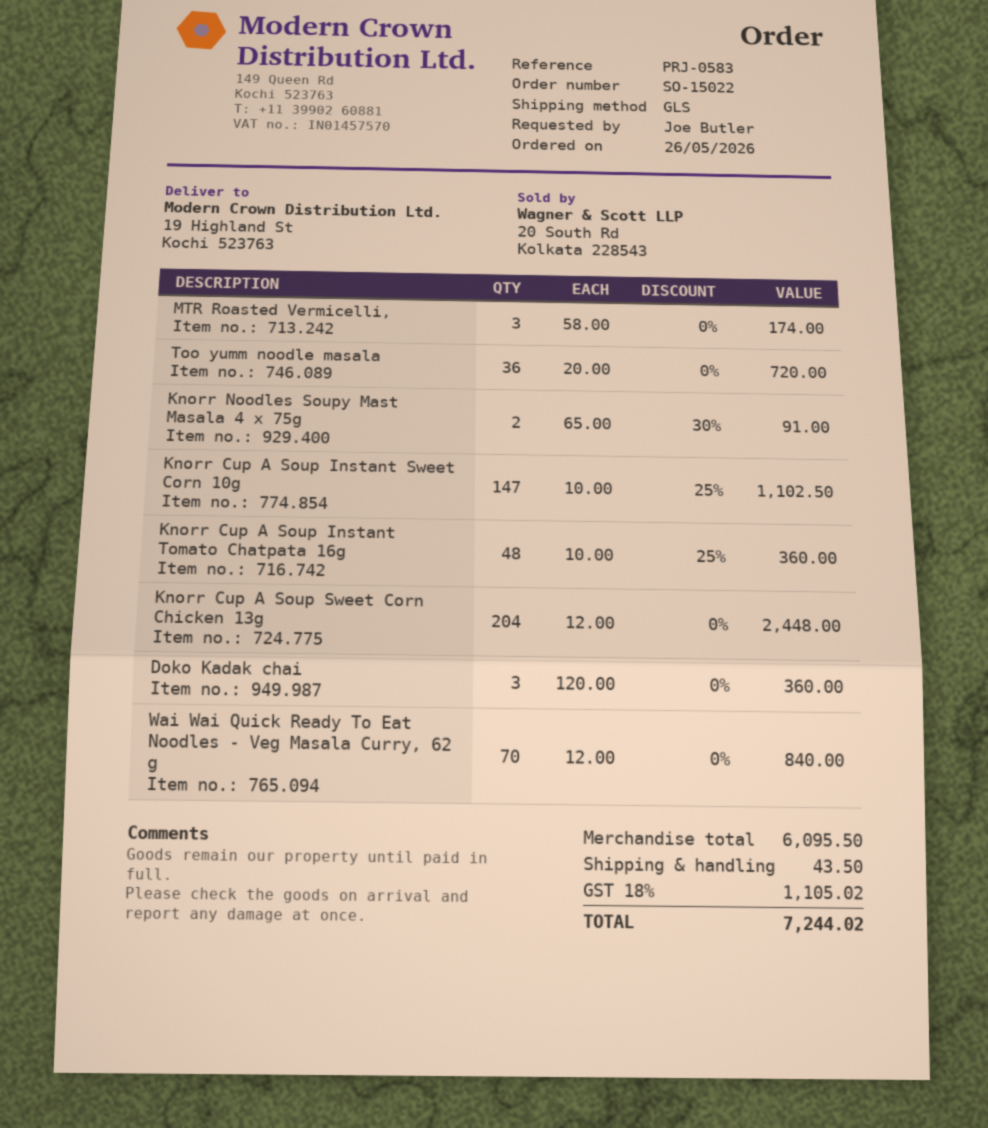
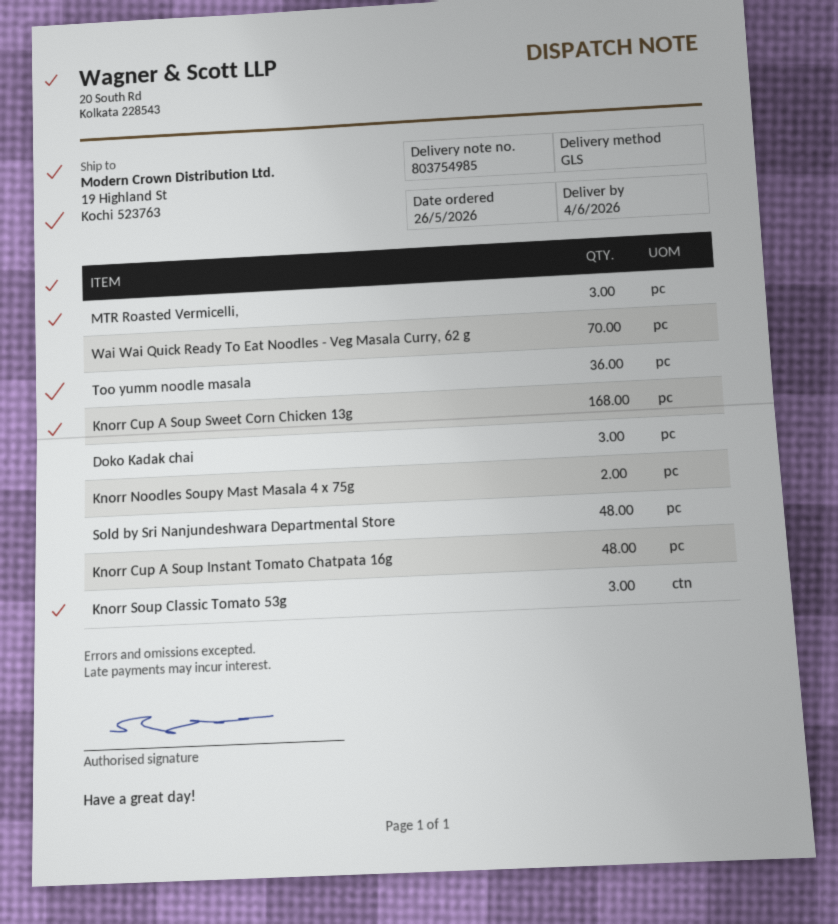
Knorr Cup A Soup Instant Sweet Corn 10g: 147 -> none
Knorr Cup A Soup Sweet Corn Chicken 13g: 204 -> 168
Sold by Sri Nanjundeshwara Departmental Store: none -> 48
Knorr Soup Classic Tomato 53g: none -> 3

